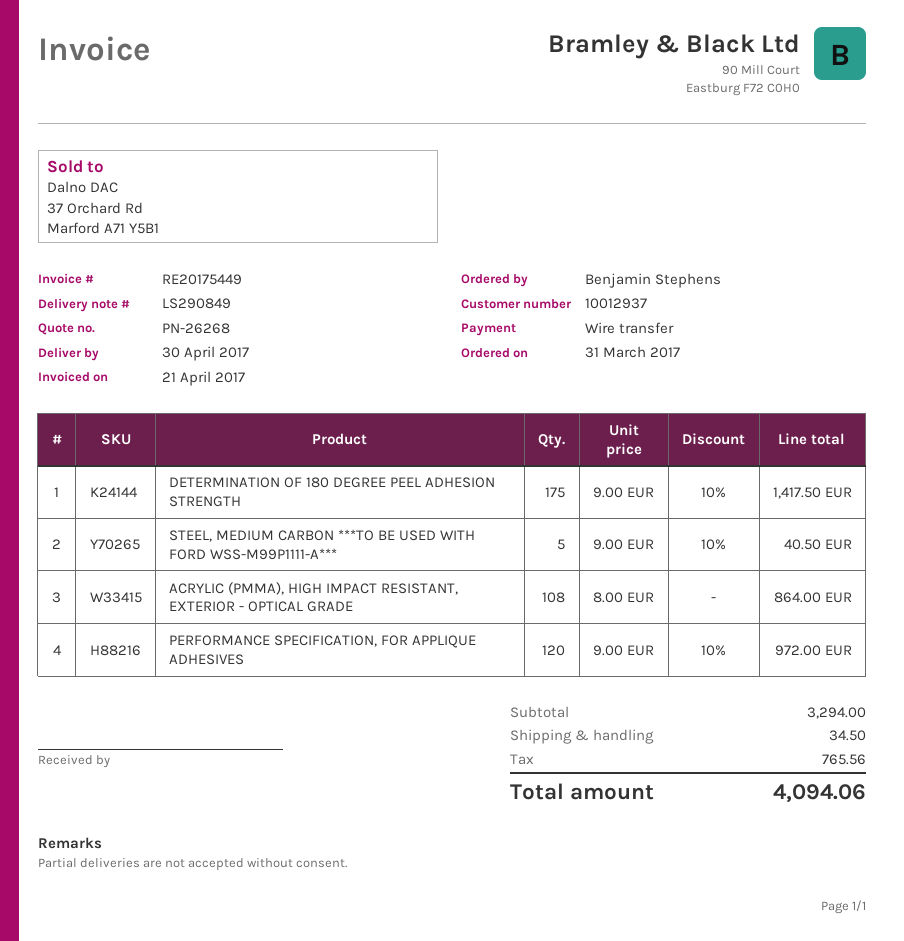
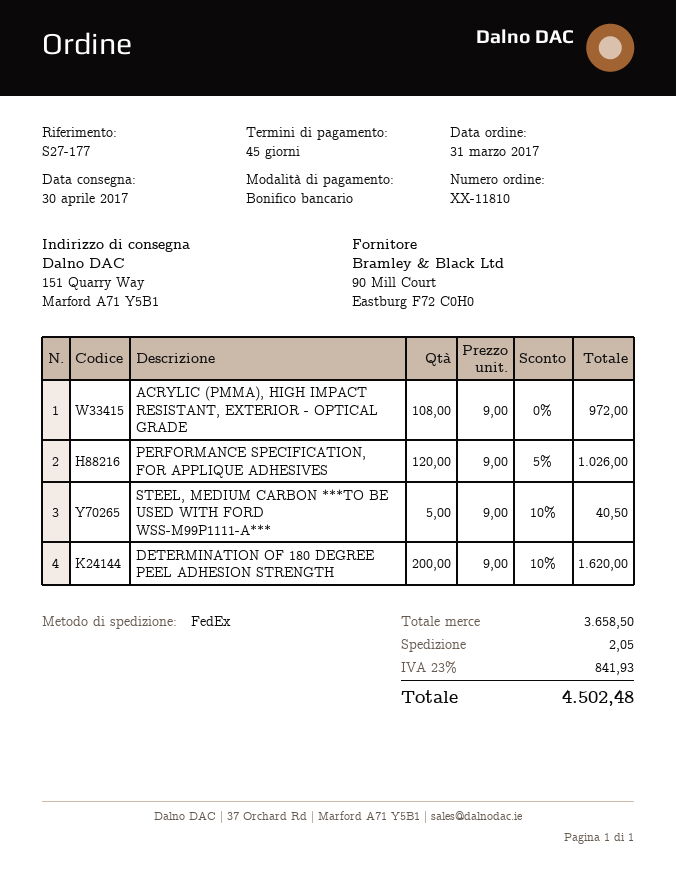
DETERMINATION OF 180 DEGREE PEEL ADHESION STRENGTH: 175 x 9.00 - 10% = 1417.50 -> 200 x 9.00 - 10% = 1620.00
ACRYLIC (PMMA), HIGH IMPACT RESISTANT, EXTERIOR - OPTICAL GRADE: 108 x 8.00 = 864.00 -> 108 x 9.00 = 972.00
PERFORMANCE SPECIFICATION, FOR APPLIQUE ADHESIVES: 120 x 9.00 - 10% = 972.00 -> 120 x 9.00 - 5% = 1026.00
subtotal: 3294.00 -> 3658.50
shipping: 34.50 -> 2.05
tax: 765.56 -> 841.93
total: 4094.06 -> 4502.48

